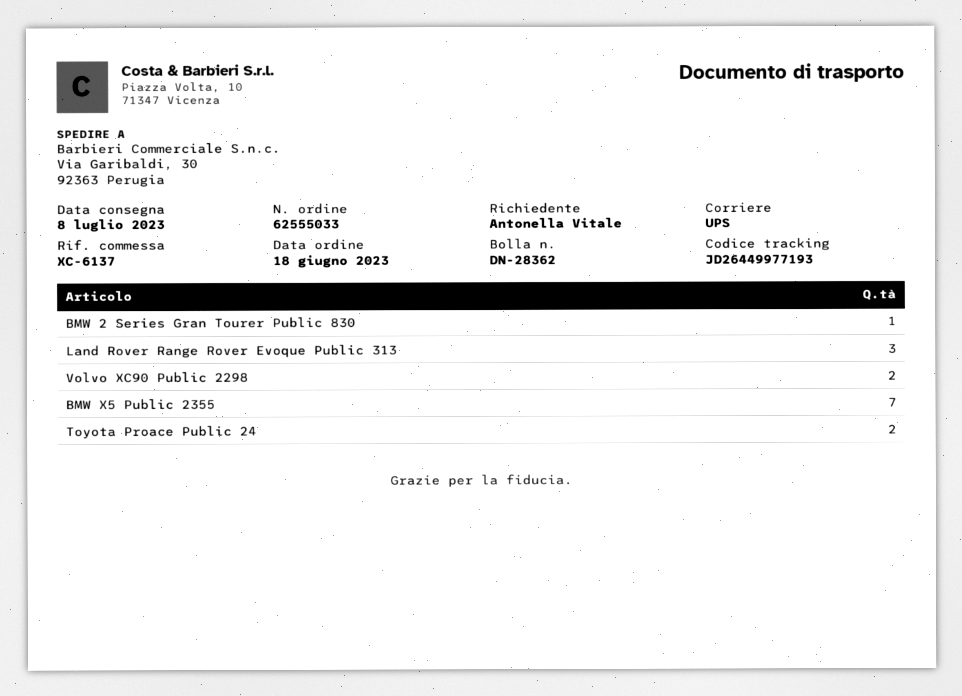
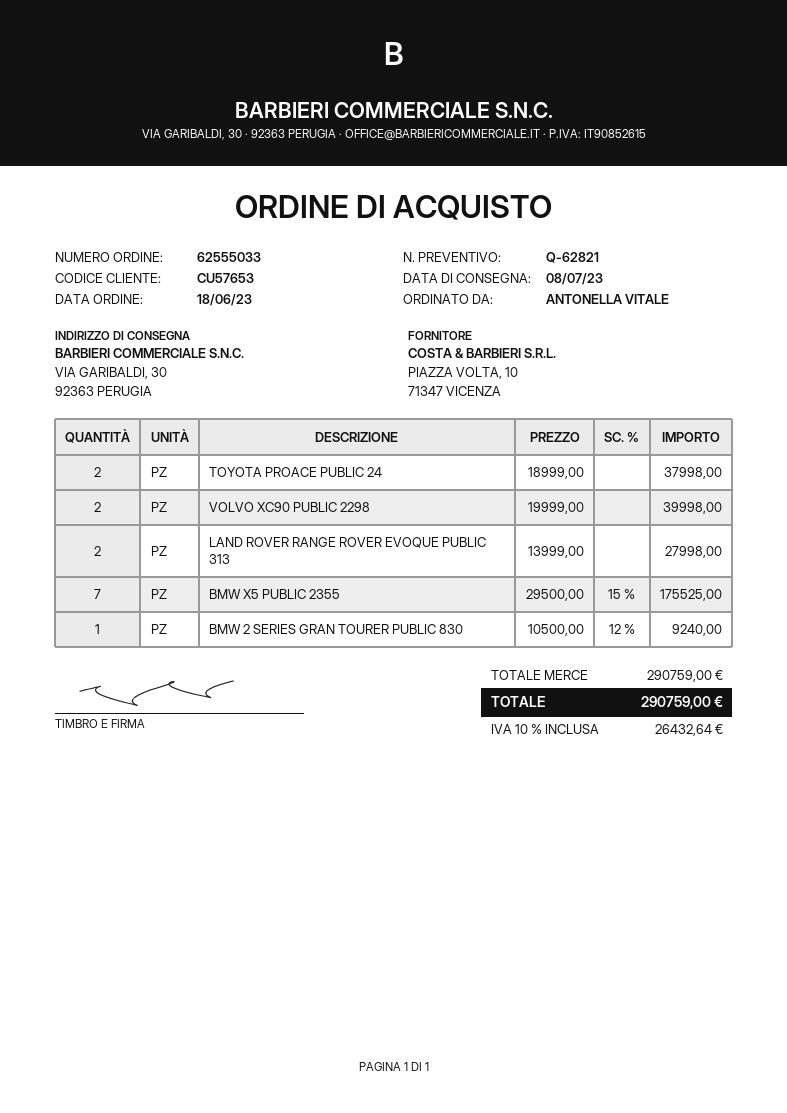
Land Rover Range Rover Evoque Public 313: 3 -> 2

